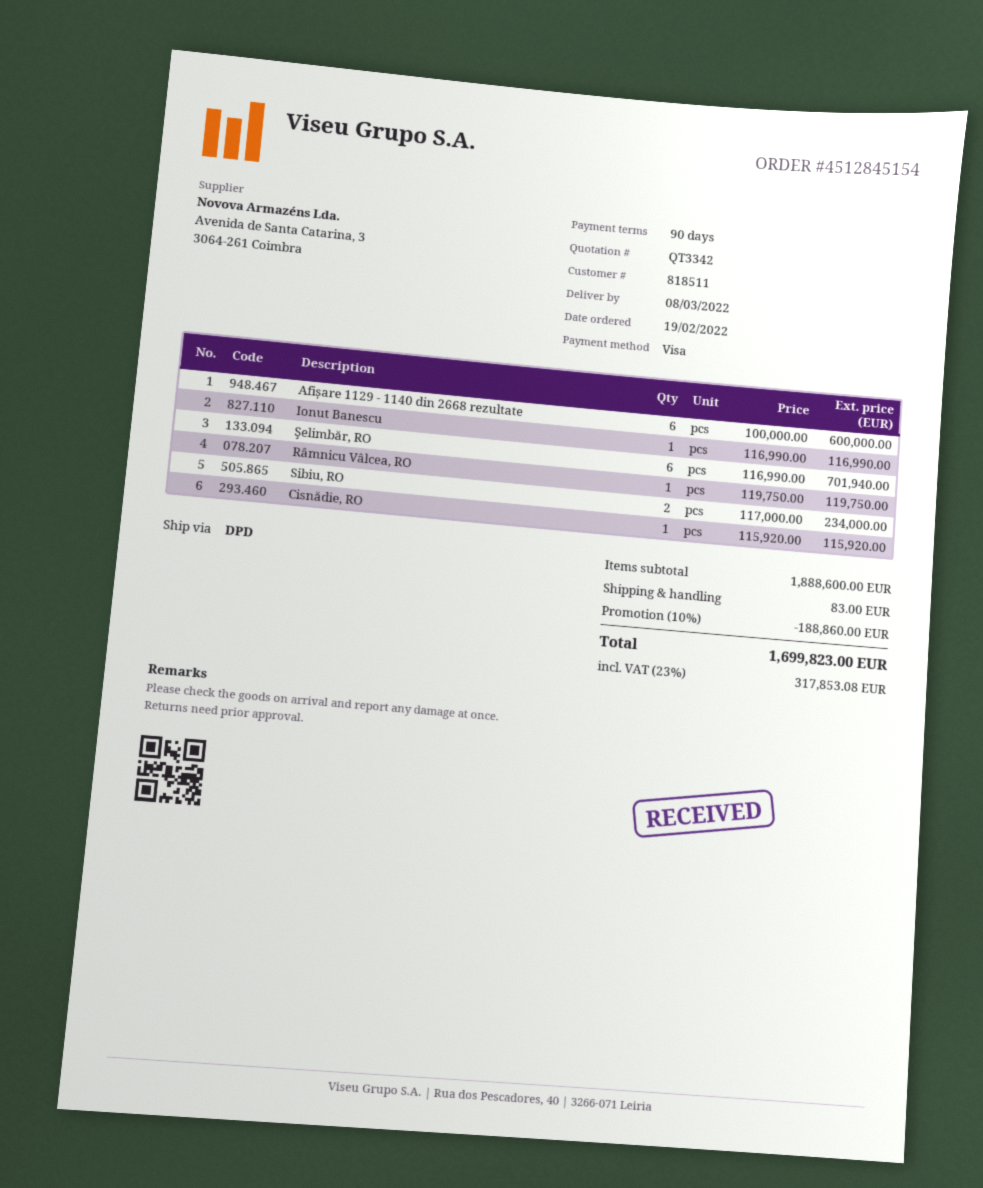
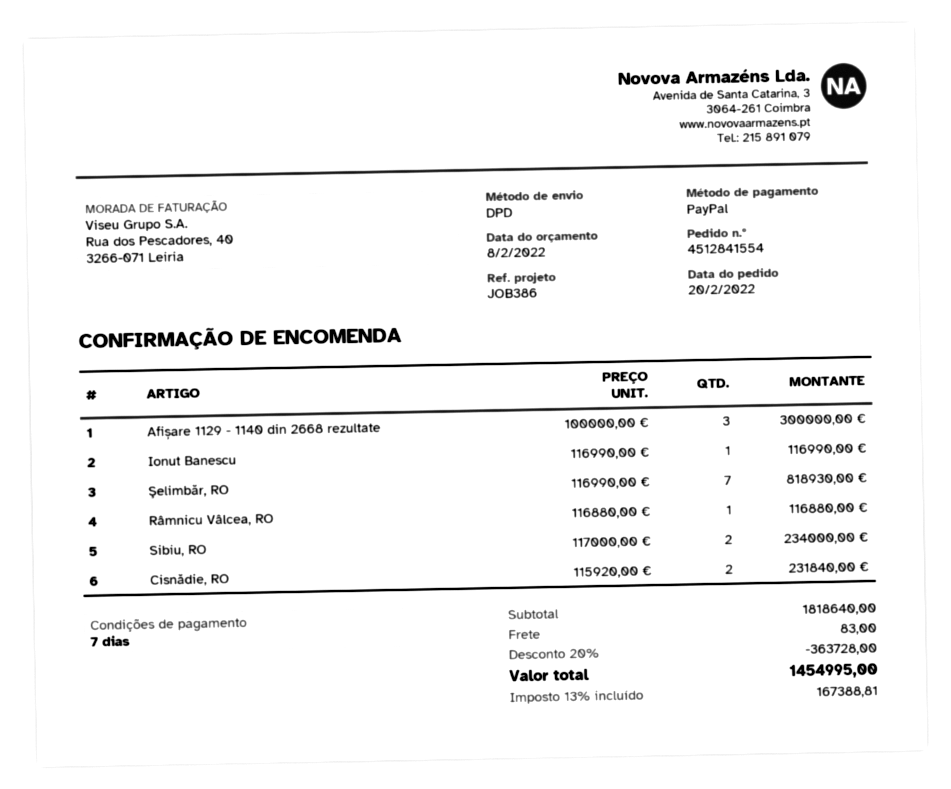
order number: 4512845154 -> 4512841554
order date: 2022-02-19 -> 2022-02-20
payment terms: 90 days -> 7 days
payment method: Visa -> PayPal
Afișare 1129 - 1140 din 2668 rezultate: 6 x 100000.00 = 600000.00 -> 3 x 100000.00 = 300000.00
Şelimbăr, RO: 6 x 116990.00 = 701940.00 -> 7 x 116990.00 = 818930.00
Râmnicu Vâlcea, RO: 1 x 119750.00 = 119750.00 -> 1 x 116880.00 = 116880.00
Cisnădie, RO: 1 x 115920.00 = 115920.00 -> 2 x 115920.00 = 231840.00
subtotal: 1888600.00 -> 1818640.00
discount: 10% = 188860.00 -> 20% = 363728.00
tax: 23% = 317853.08 -> 13% = 167388.81
total: 1699823.00 -> 1454995.00

